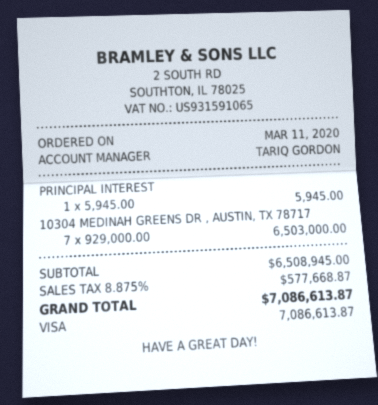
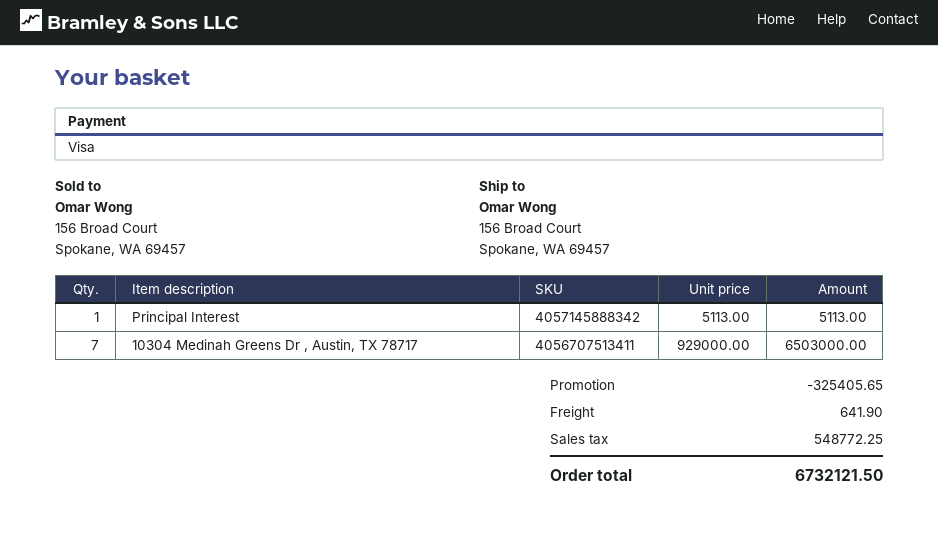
PRINCIPAL INTEREST: 1 x 5945.00 = 5945.00 -> 1 x 5113.00 = 5113.00
discount: none -> 325405.65
shipping: none -> 641.90
tax: 577668.87 -> 548772.25
total: 7086613.87 -> 6732121.50

